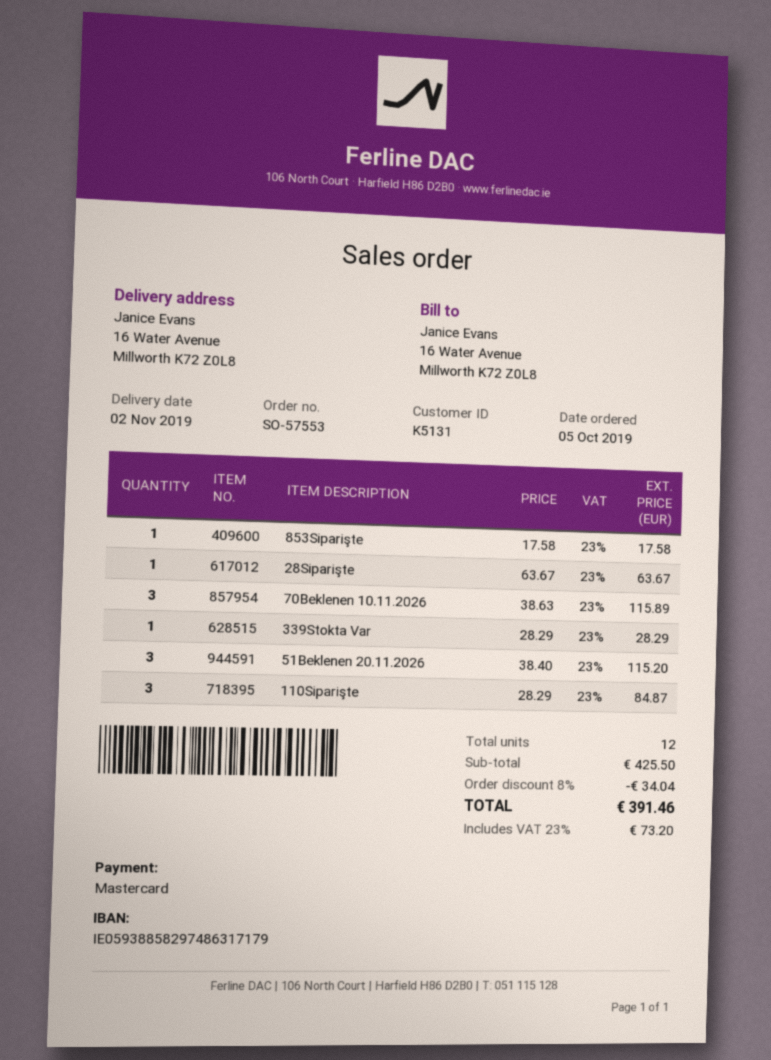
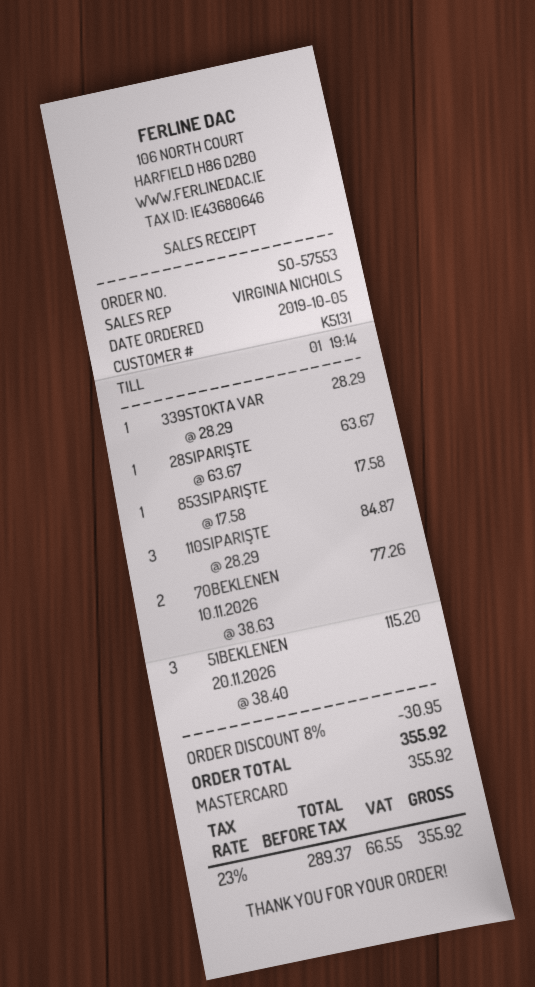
70Beklenen 10.11.2026: 3 x 38.63 = 115.89 -> 2 x 38.63 = 77.26
discount: 8% = 34.04 -> 8% = 30.95
tax: 23% = 73.20 -> 23% = 66.55
total: 391.46 -> 355.92

